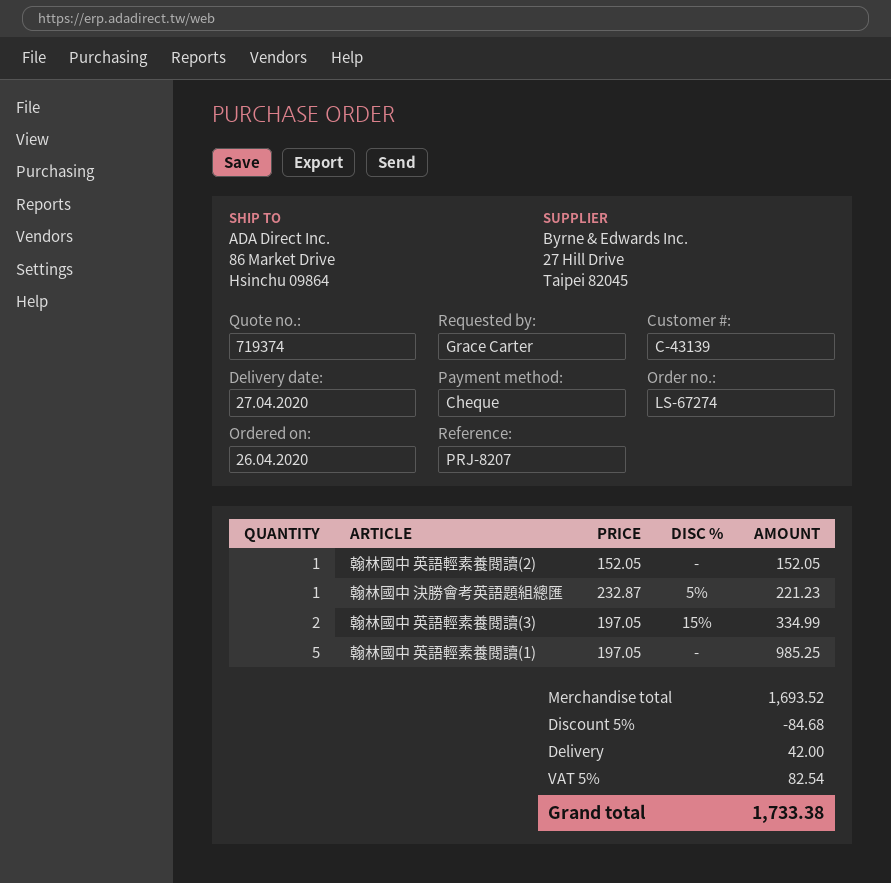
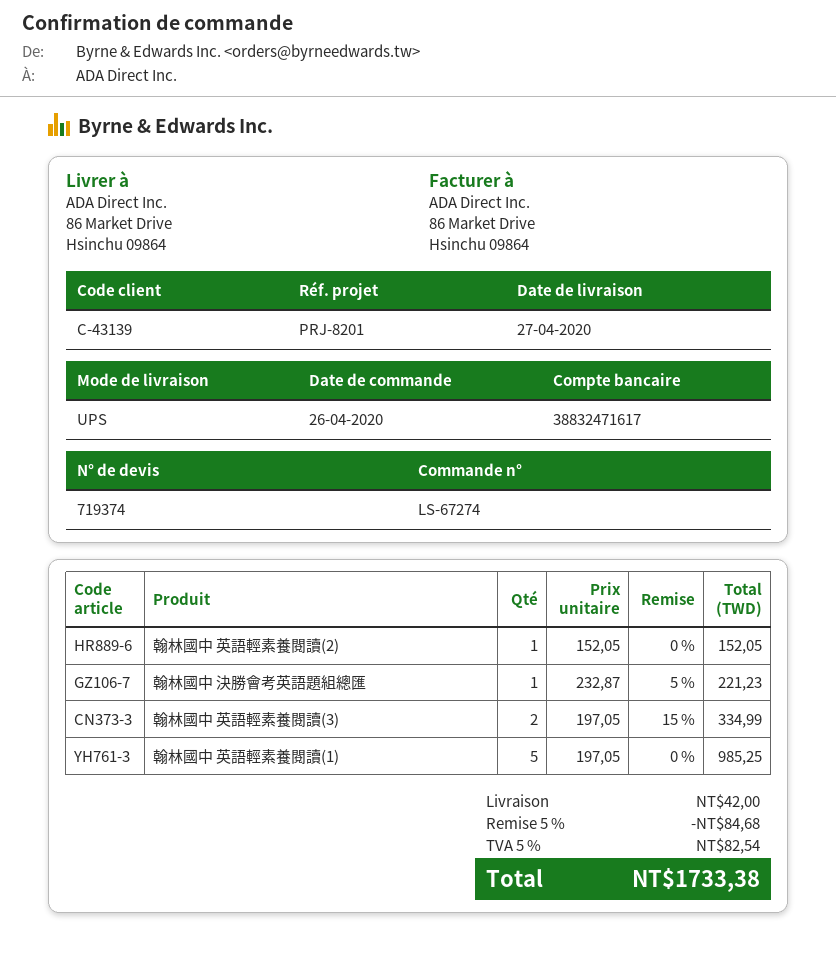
reference: PRJ-8207 -> PRJ-8201

